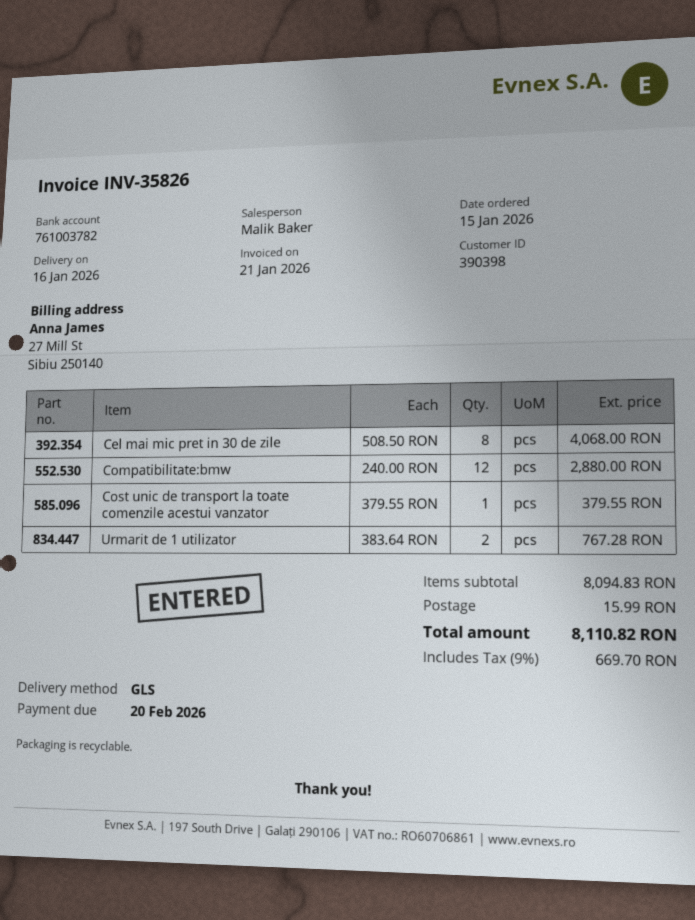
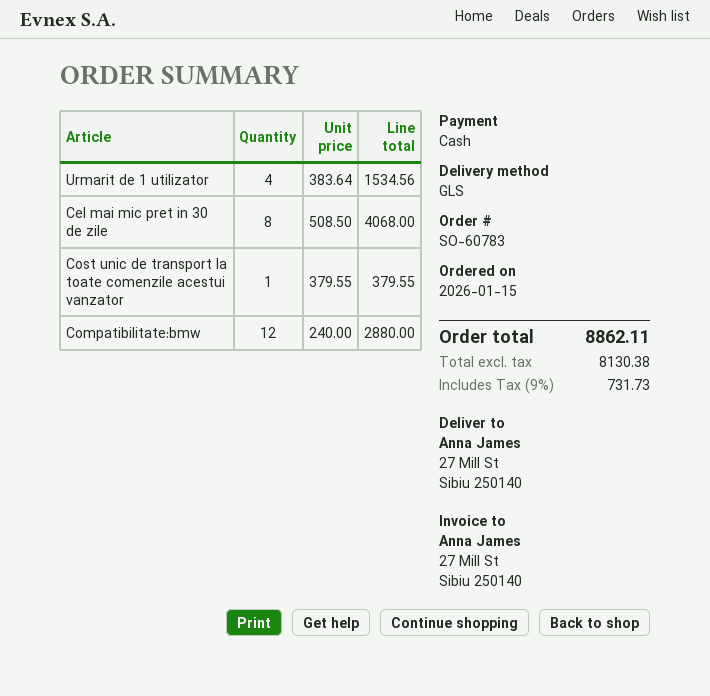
Urmarit de 1 utilizator: 2 x 383.64 = 767.28 -> 4 x 383.64 = 1534.56
shipping: 15.99 -> none
tax: 9% = 669.70 -> 9% = 731.73
total: 8110.82 -> 8862.11

